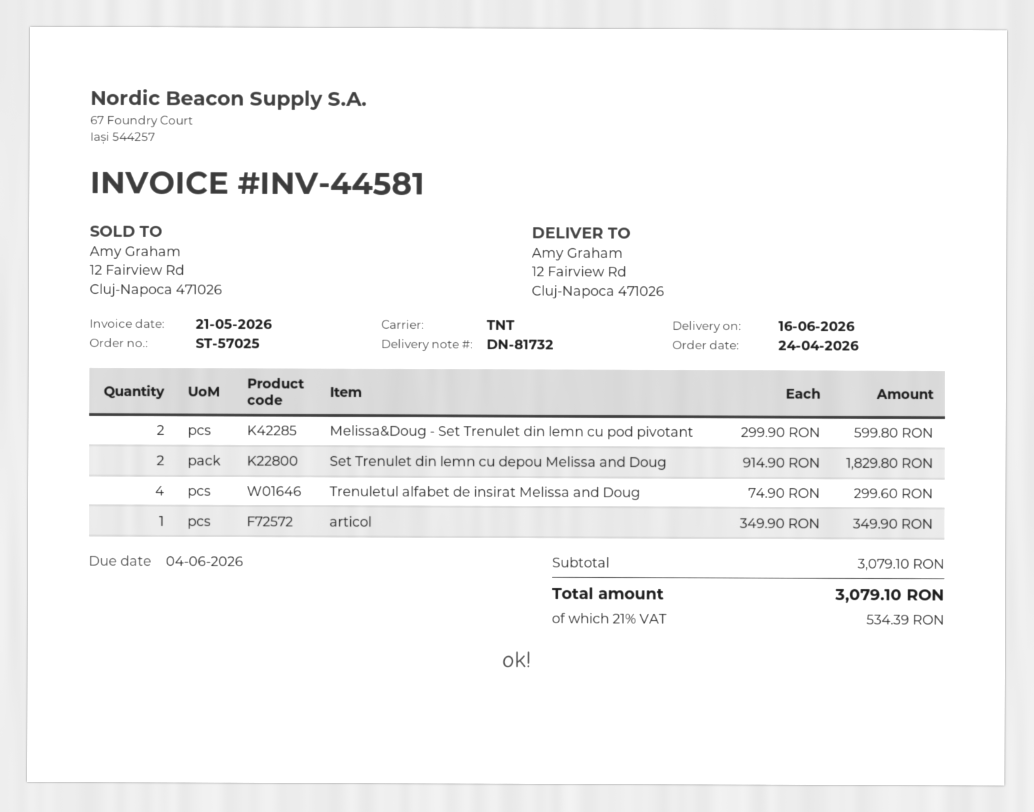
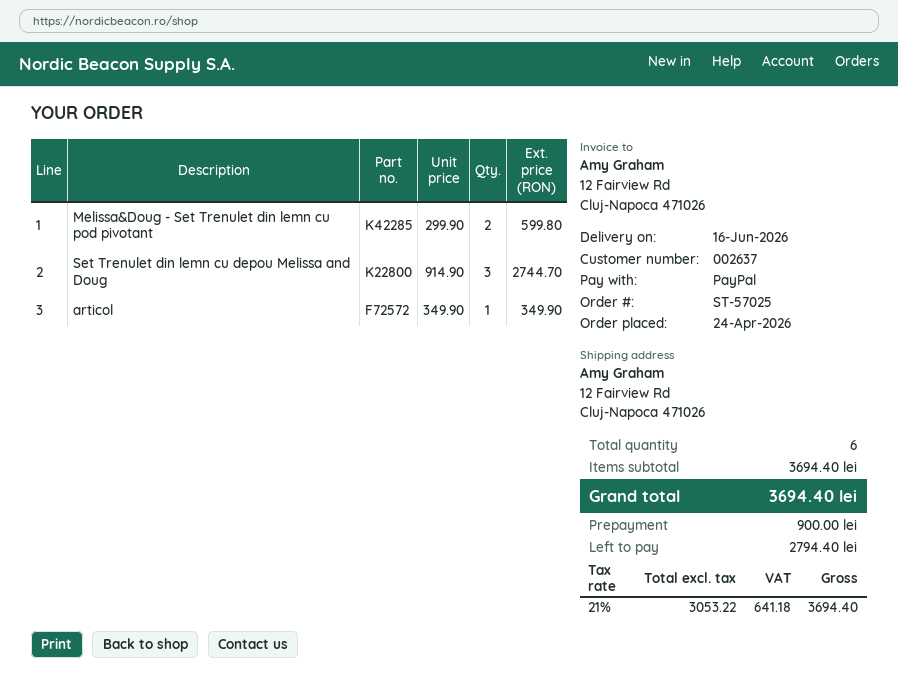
Set Trenulet din lemn cu depou Melissa and Doug: 2 x 914.90 = 1829.80 -> 3 x 914.90 = 2744.70
Trenuletul alfabet de insirat Melissa and Doug: 4 x 74.90 = 299.60 -> none
subtotal: 3079.10 -> 3694.40
tax: 21% = 534.39 -> 21% = 641.18
total: 3079.10 -> 3694.40

